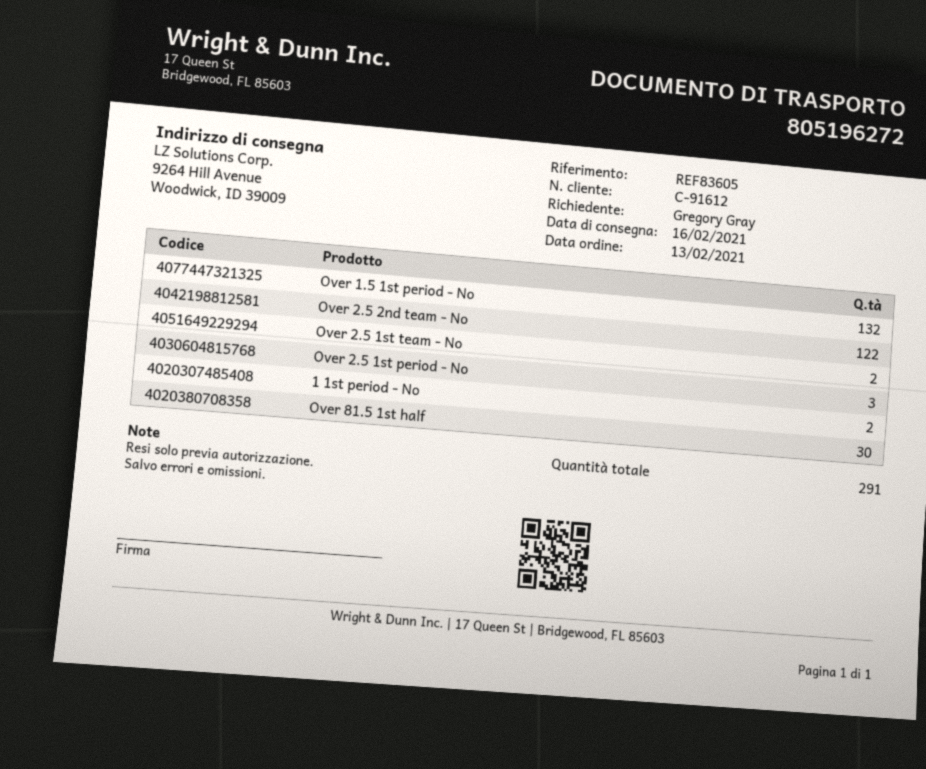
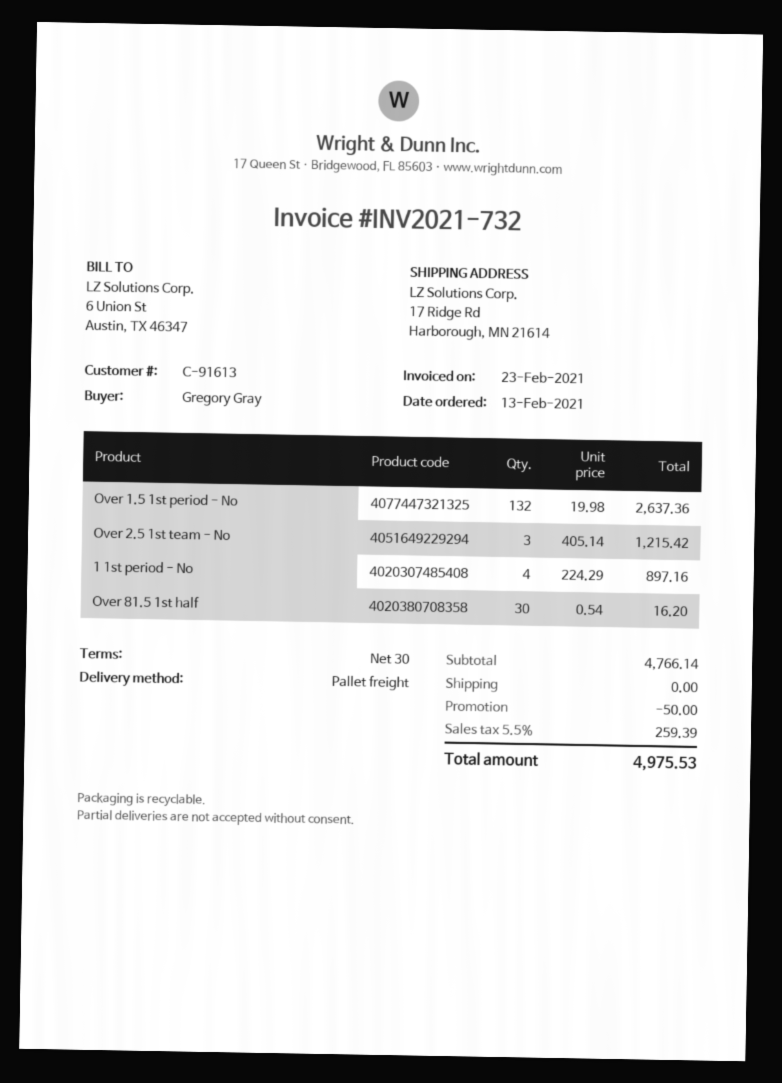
customer number: C-91612 -> C-91613
ship to: 9264 Hill Avenue, Woodwick, ID 39009 -> 17 Ridge Rd, Harborough, MN 21614
Over 2.5 2nd team - No: 122 -> none
Over 2.5 1st team - No: 2 -> 3
Over 2.5 1st period - No: 3 -> none
1 1st period - No: 2 -> 4

